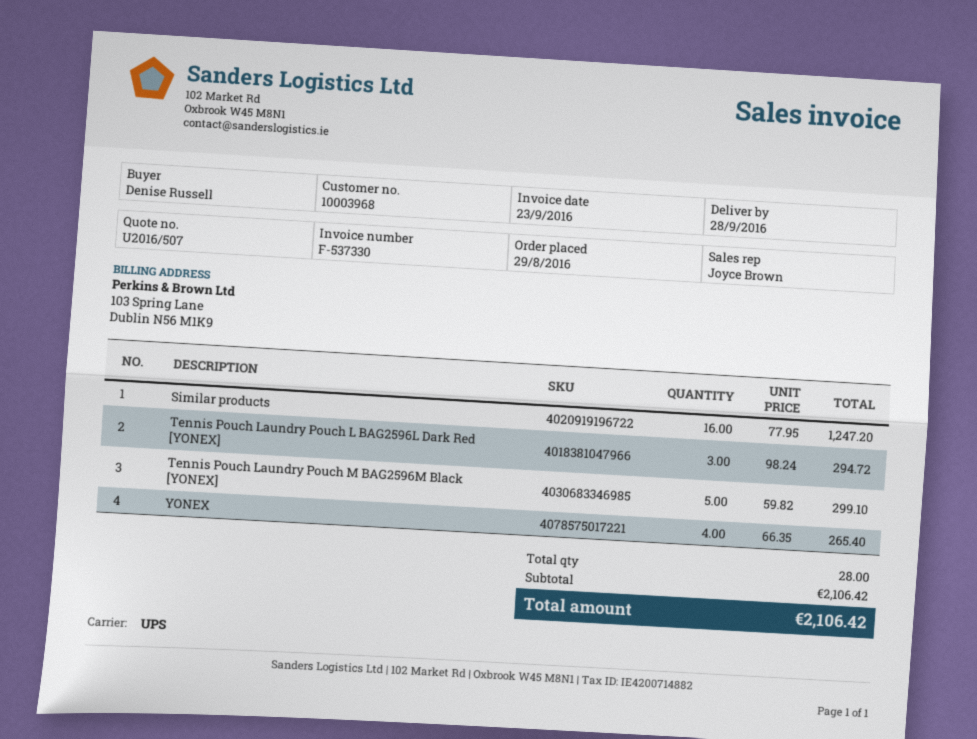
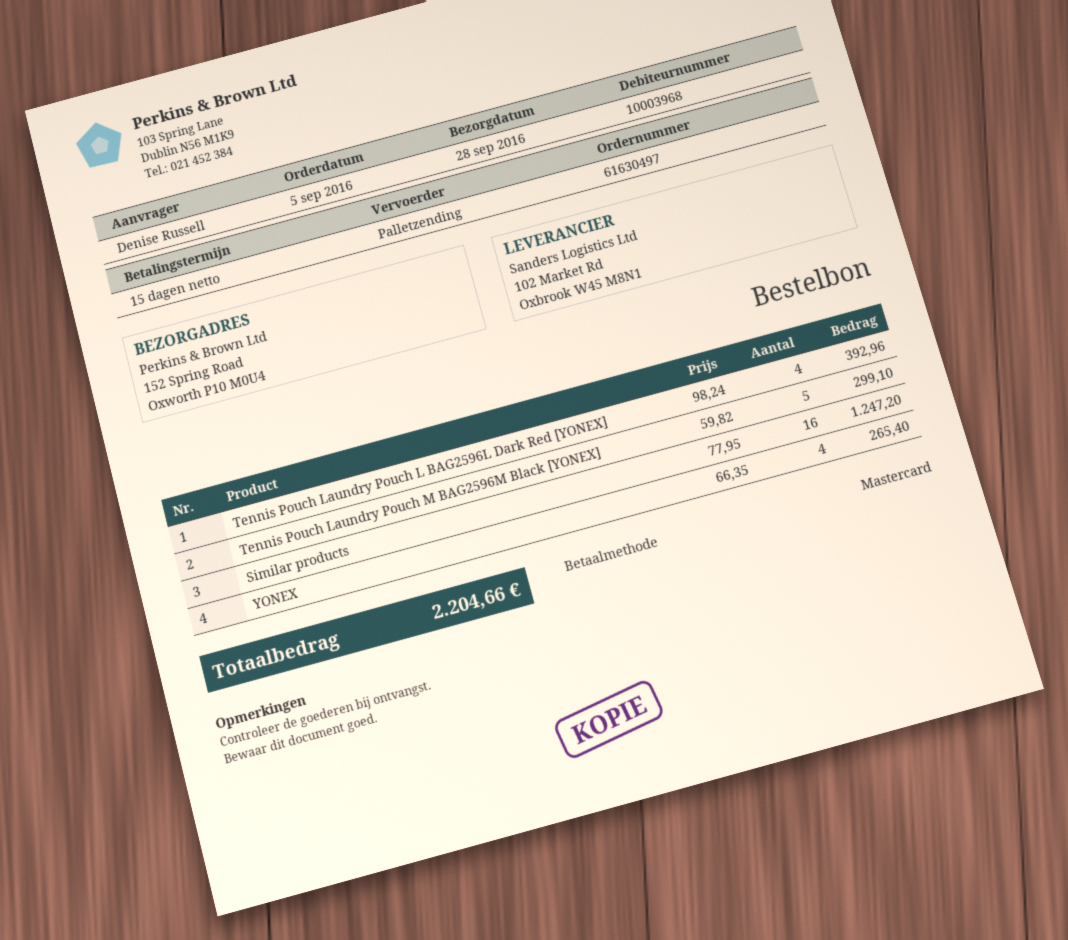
order date: 2016-08-29 -> 2016-09-05
shipping method: UPS -> pallet freight
Tennis Pouch Laundry Pouch L BAG2596L Dark Red [YONEX]: 3 x 98.24 = 294.72 -> 4 x 98.24 = 392.96
total: 2106.42 -> 2204.66

